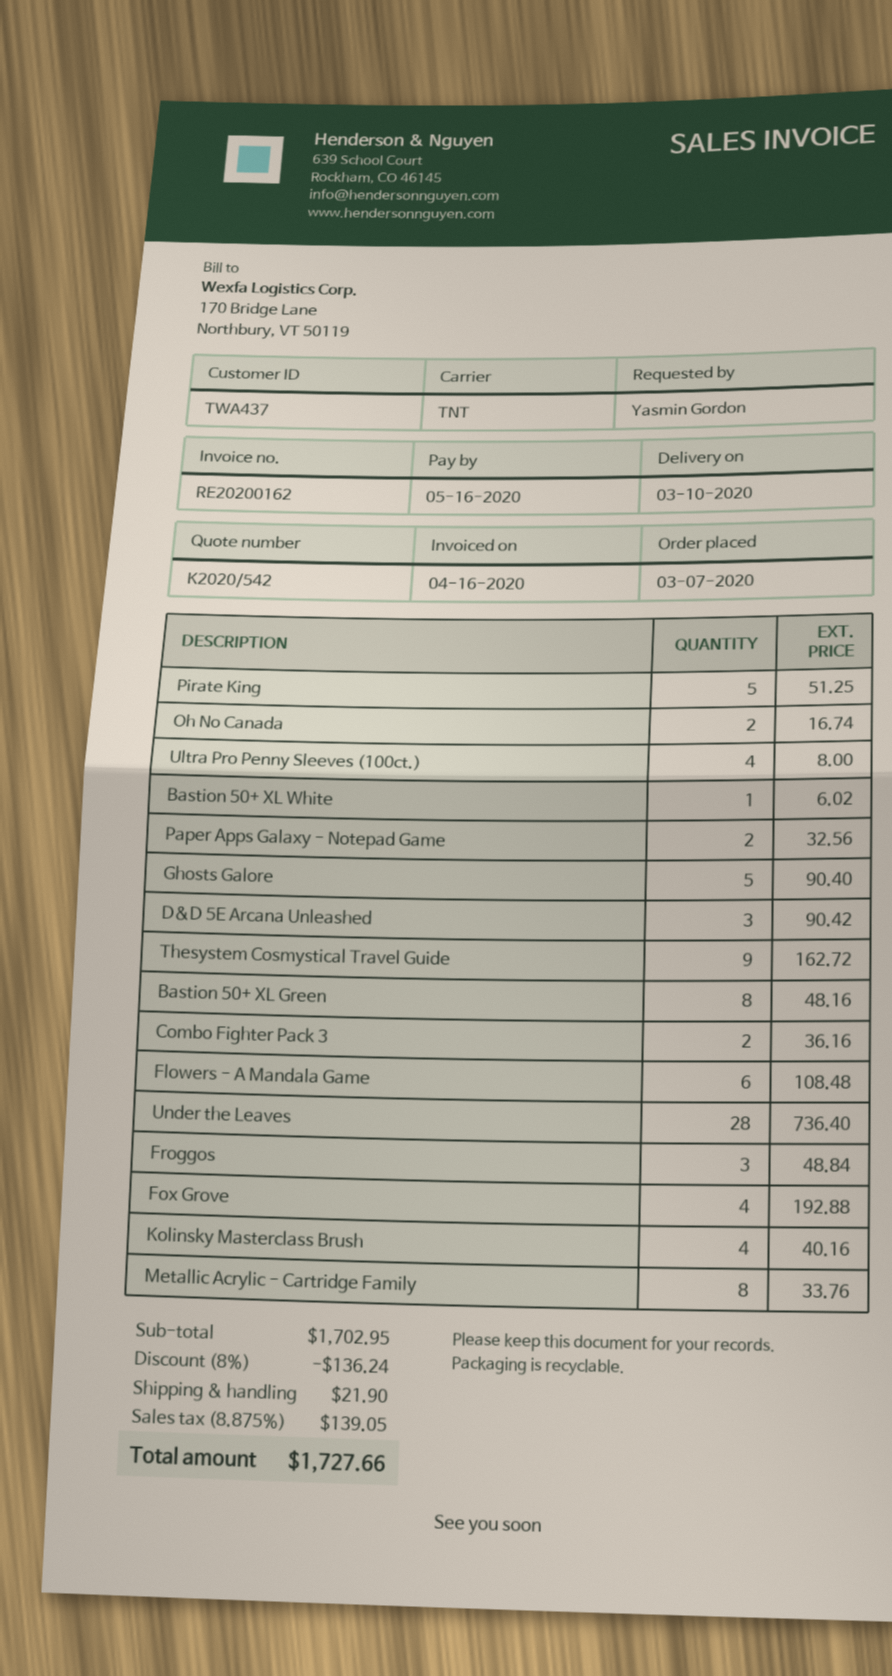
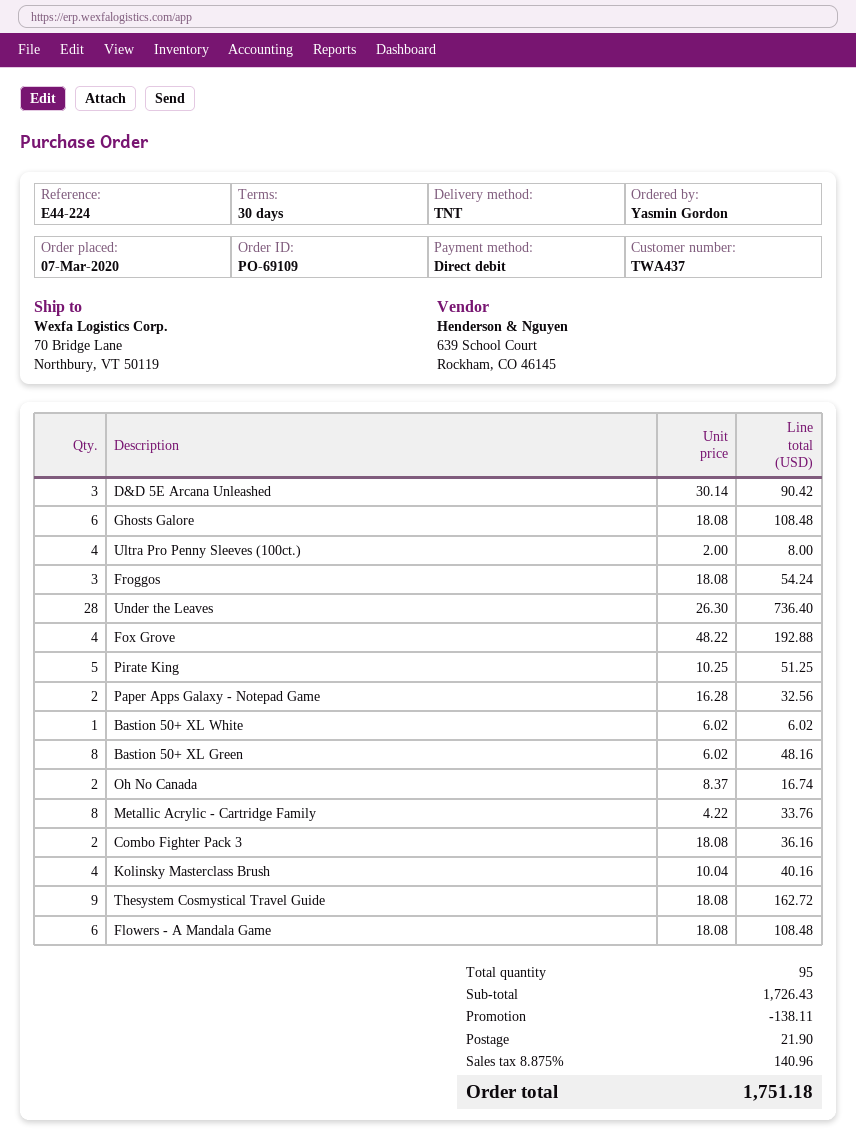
Ghosts Galore: 5 for 90.40 -> 6 for 108.48
Froggos: 3 for 48.84 -> 3 for 54.24
subtotal: 1702.95 -> 1726.43
discount: 136.24 -> 138.11
tax: 8.875% = 139.05 -> 8.875% = 140.96
total: 1727.66 -> 1751.18

